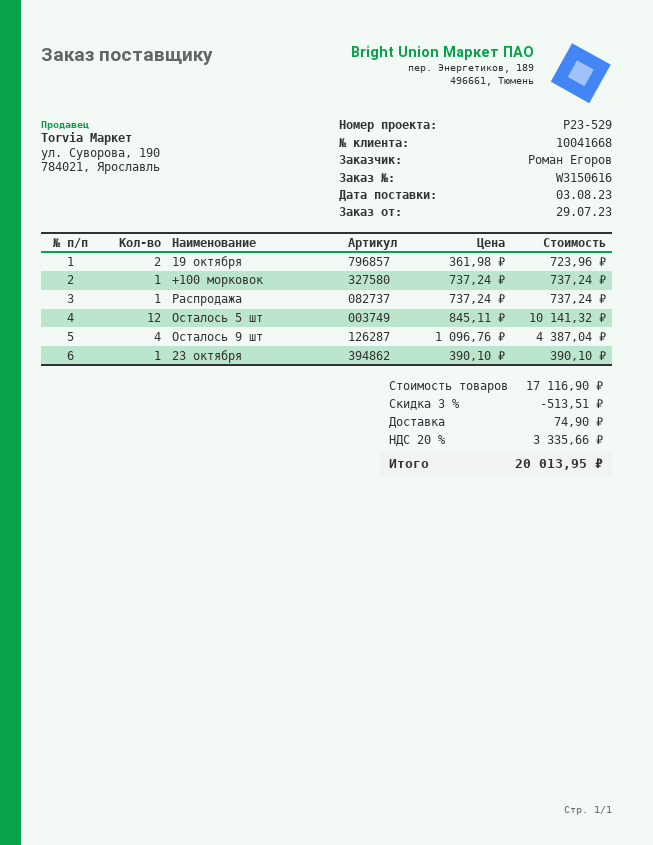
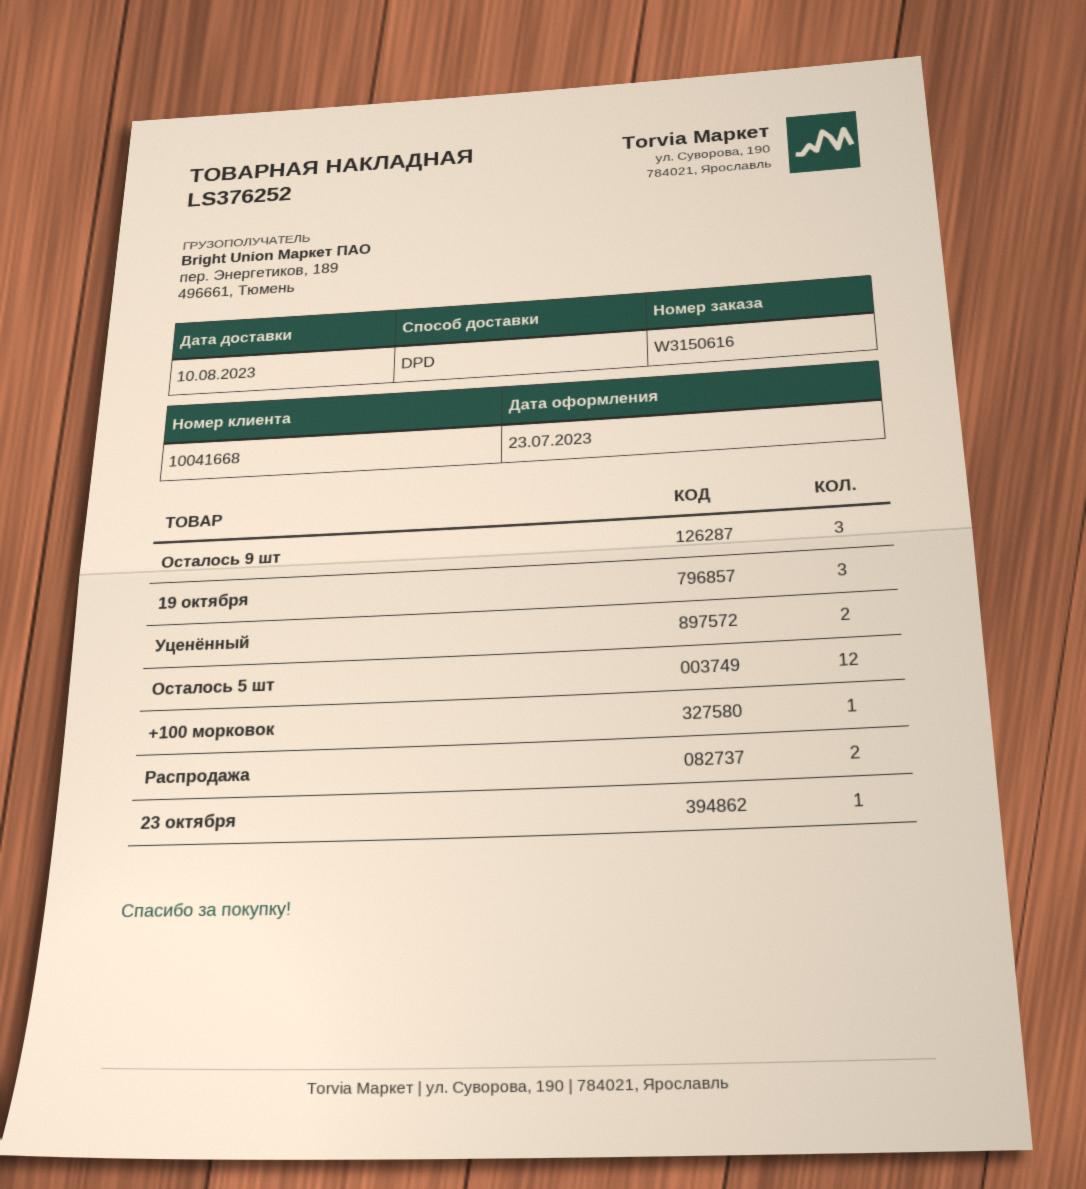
order date: 2023-07-29 -> 2023-07-23
delivery date: 2023-08-03 -> 2023-08-10
19 октября: 2 -> 3
Распродажа: 1 -> 2
Осталось 9 шт: 4 -> 3
Уценённый: none -> 2

